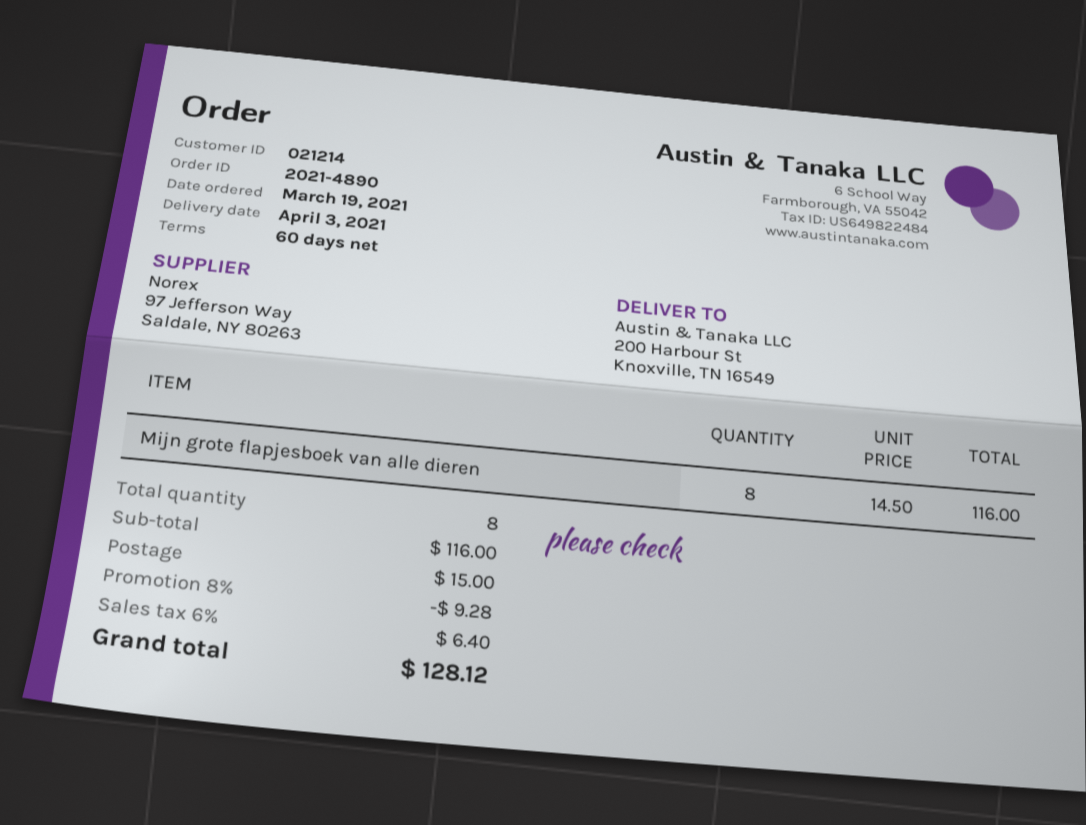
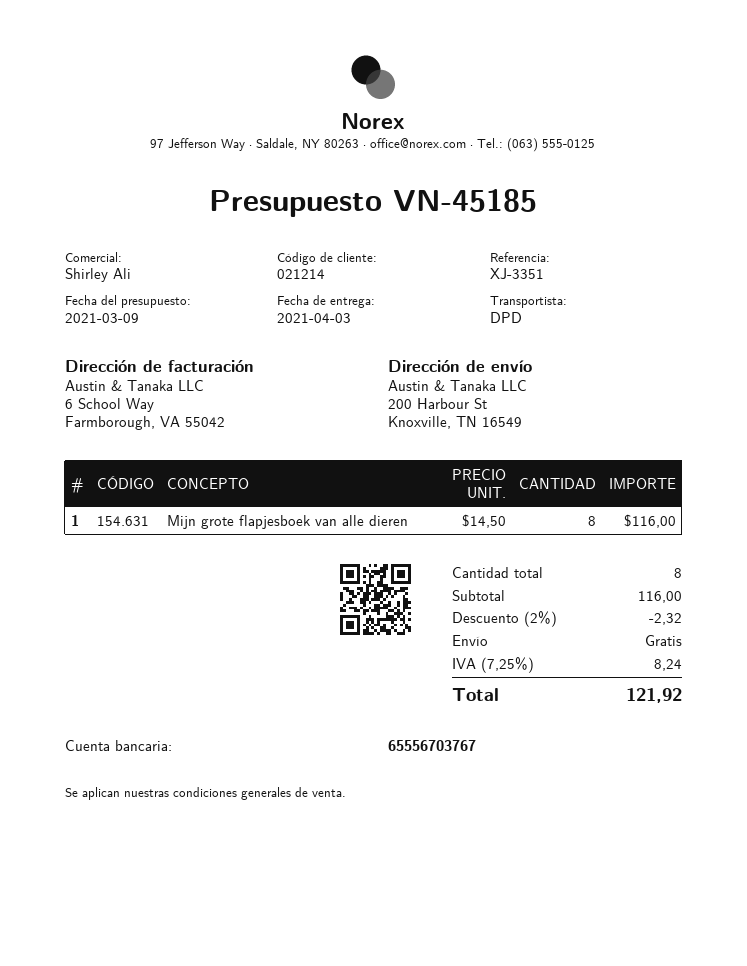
discount: 8% = 9.28 -> 2% = 2.32
shipping: 15.00 -> 0.00
tax: 6% = 6.40 -> 7.25% = 8.24
total: 128.12 -> 121.92

